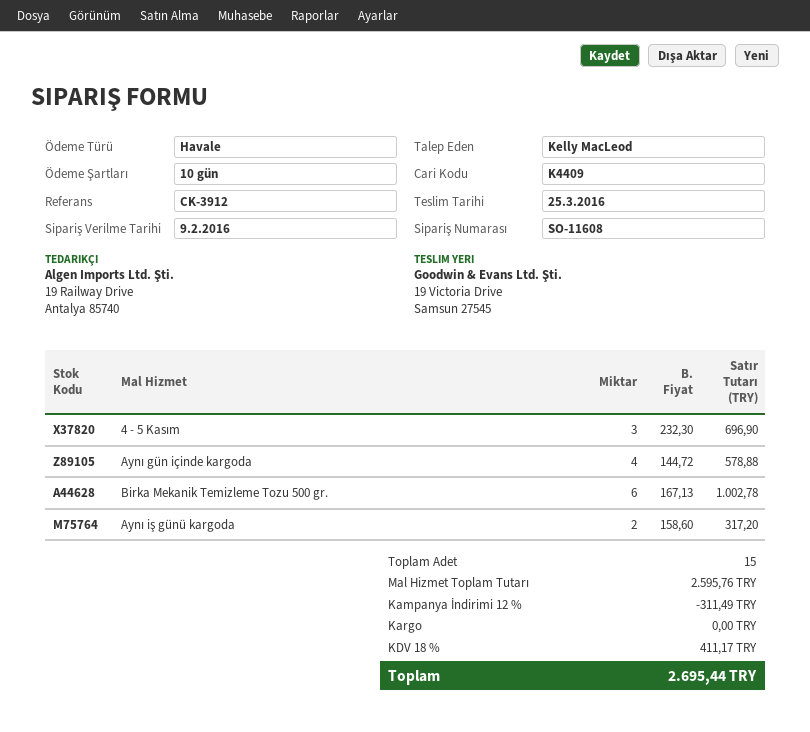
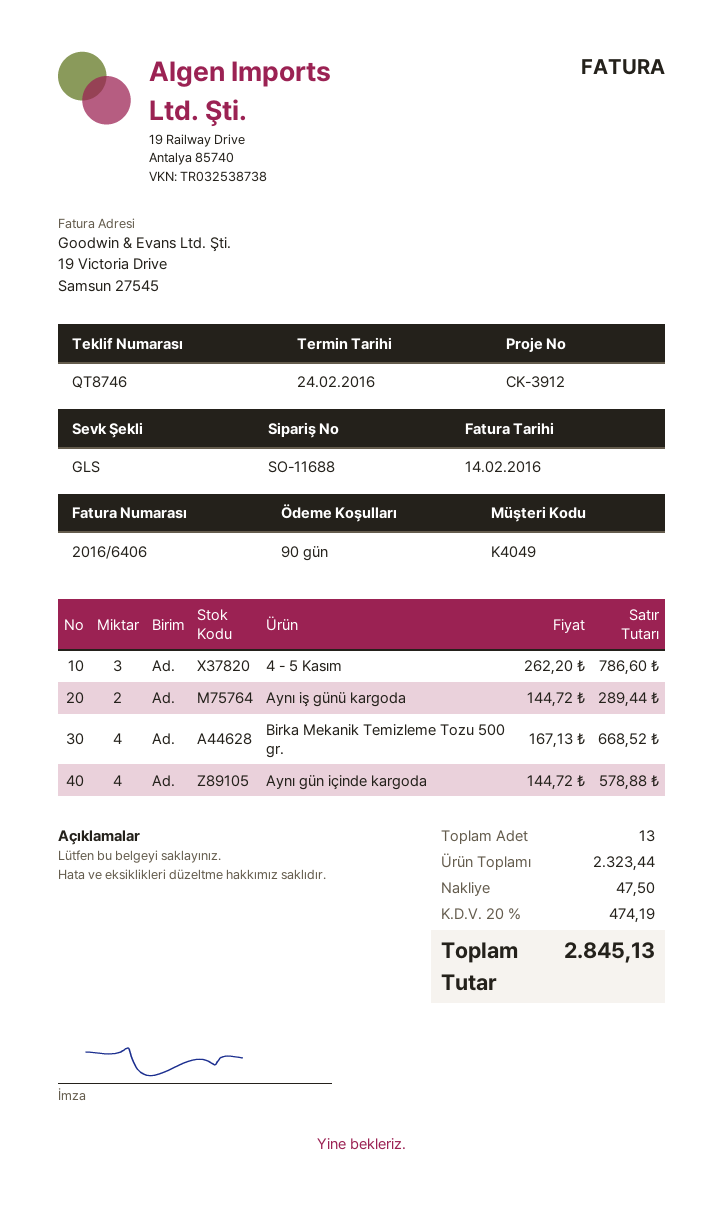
order number: SO-11608 -> SO-11688
delivery date: 2016-03-25 -> 2016-02-24
payment terms: 10 days -> 90 days
customer number: K4409 -> K4049
4 - 5 Kasım: 3 x 232.30 = 696.90 -> 3 x 262.20 = 786.60
Birka Mekanik Temizleme Tozu 500 gr.: 6 x 167.13 = 1002.78 -> 4 x 167.13 = 668.52
Aynı iş günü kargoda: 2 x 158.60 = 317.20 -> 2 x 144.72 = 289.44
total quantity: 15 -> 13
subtotal: 2595.76 -> 2323.44
discount: 12% = 311.49 -> none
shipping: 0.00 -> 47.50
tax: 18% = 411.17 -> 20% = 474.19
total: 2695.44 -> 2845.13

